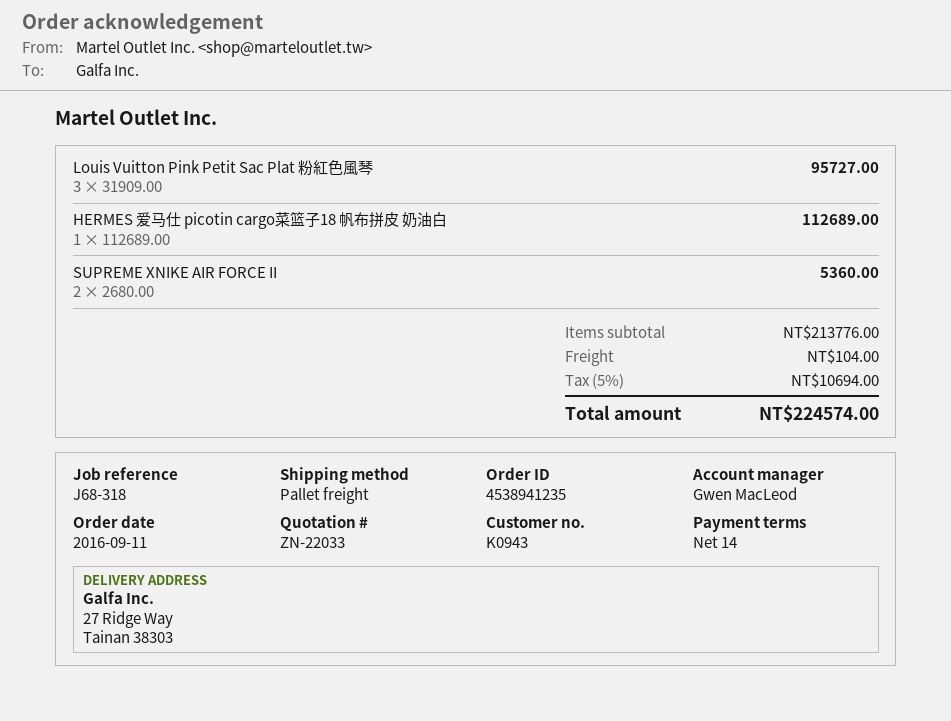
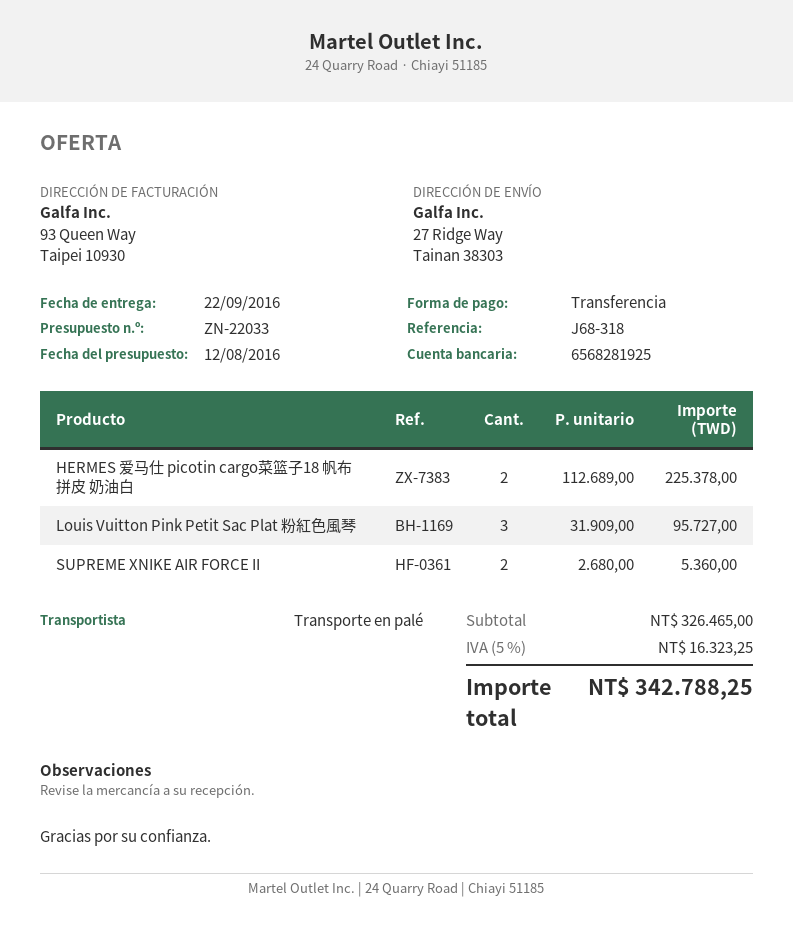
HERMES 爱马仕 picotin cargo菜篮子18 帆布拼皮 奶油白: 1 x 112689.00 = 112689.00 -> 2 x 112689.00 = 225378.00
subtotal: 213776.00 -> 326465.00
shipping: 104.00 -> none
tax: 5% = 10694.00 -> 5% = 16323.25
total: 224574.00 -> 342788.25

